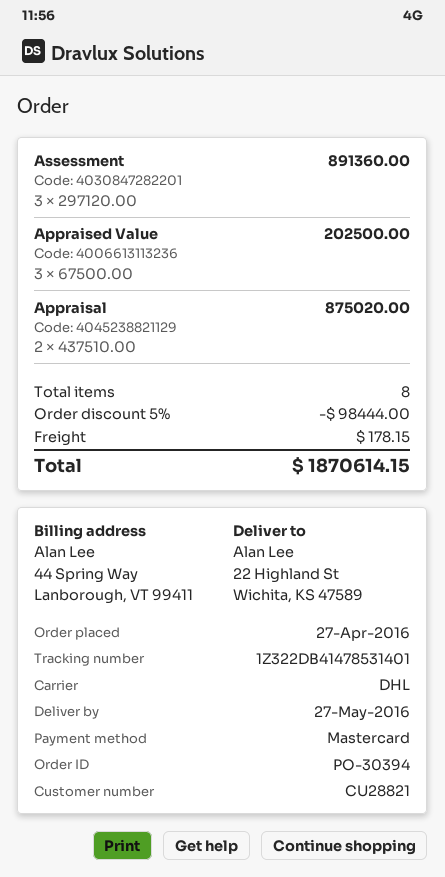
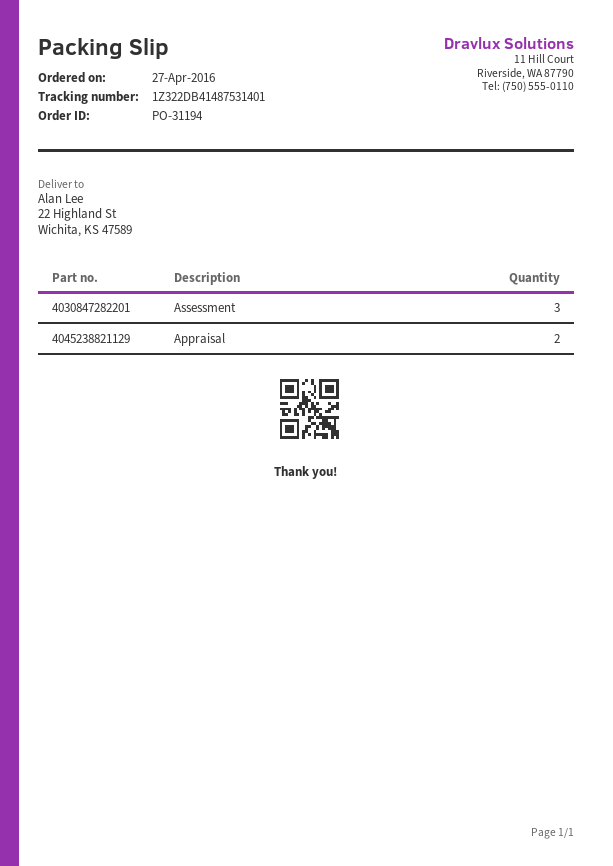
order number: PO-30394 -> PO-31194
tracking number: 1Z322DB41478531401 -> 1Z322DB41487531401
Appraised Value: 3 -> none

